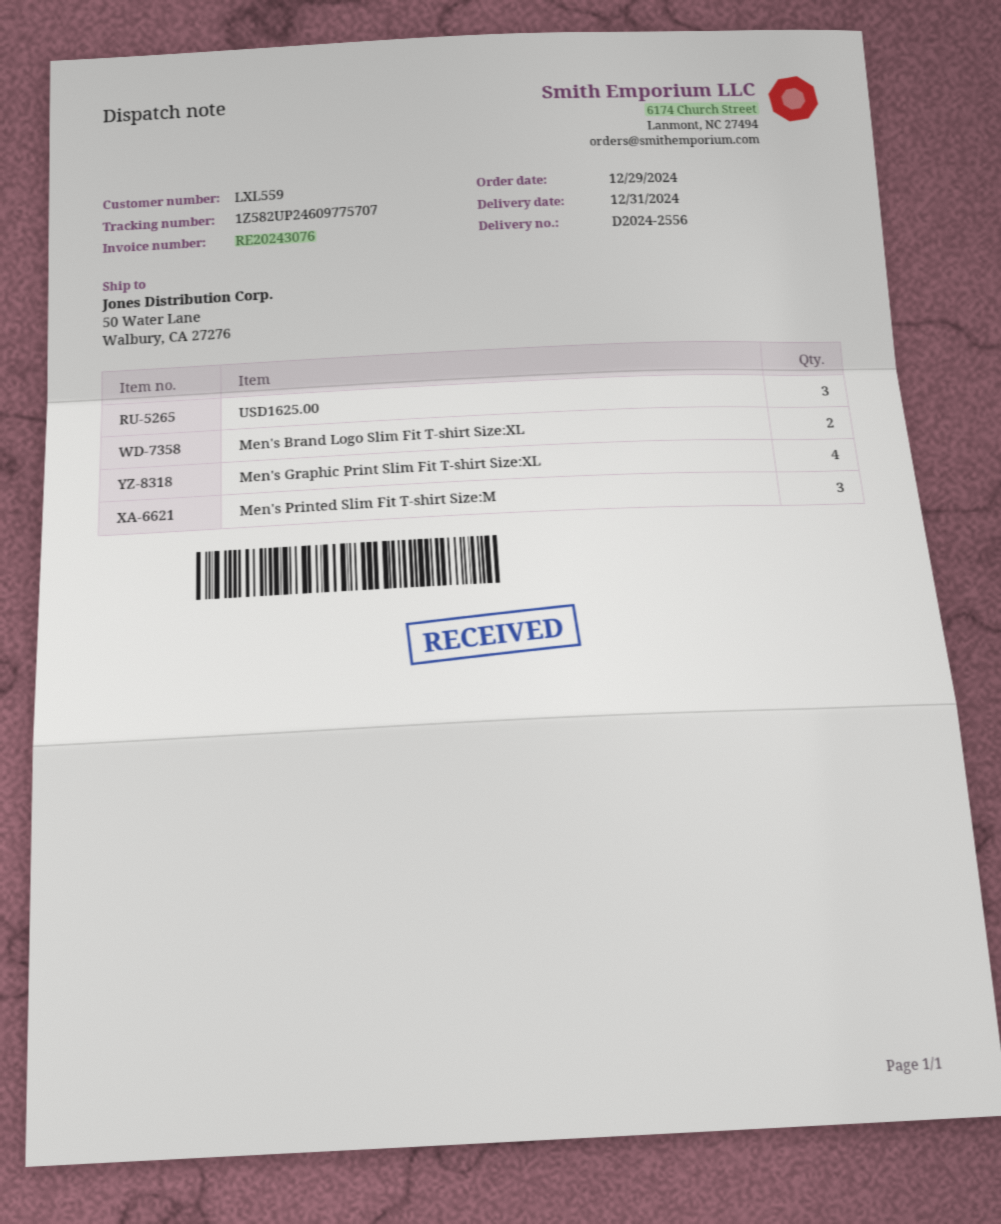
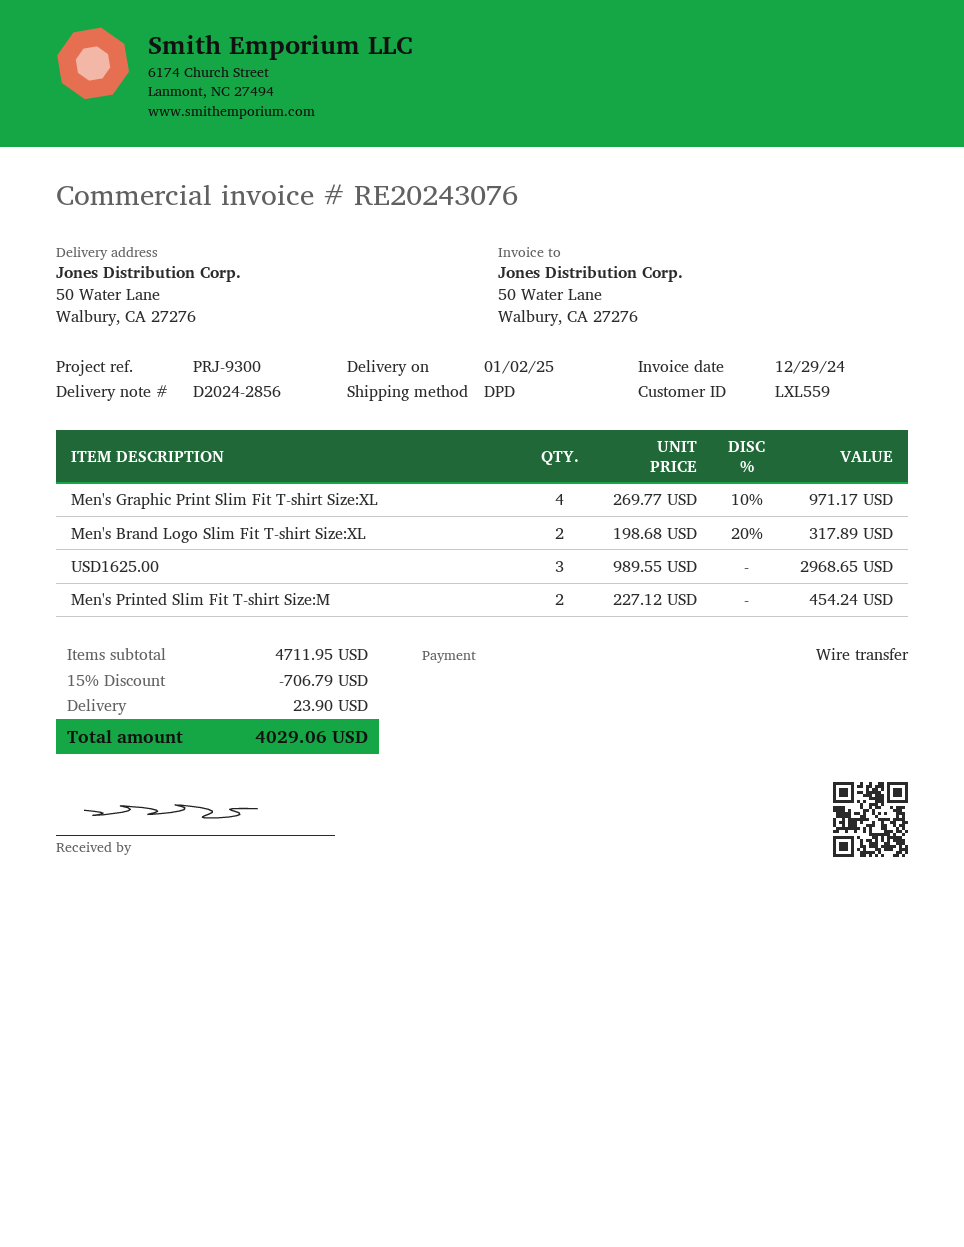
delivery note number: D2024-2556 -> D2024-2856
delivery date: 2024-12-31 -> 2025-01-02
Men's Printed Slim Fit T-shirt Size:M: 3 -> 2

